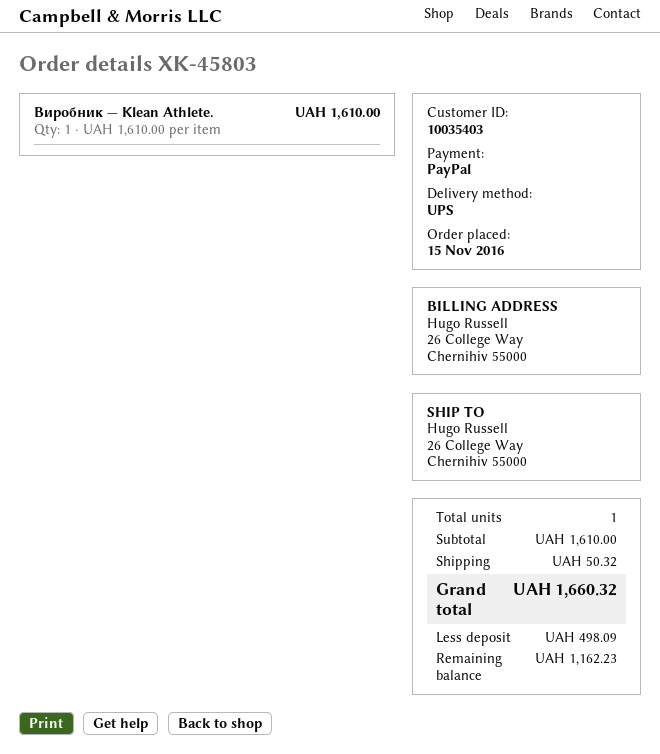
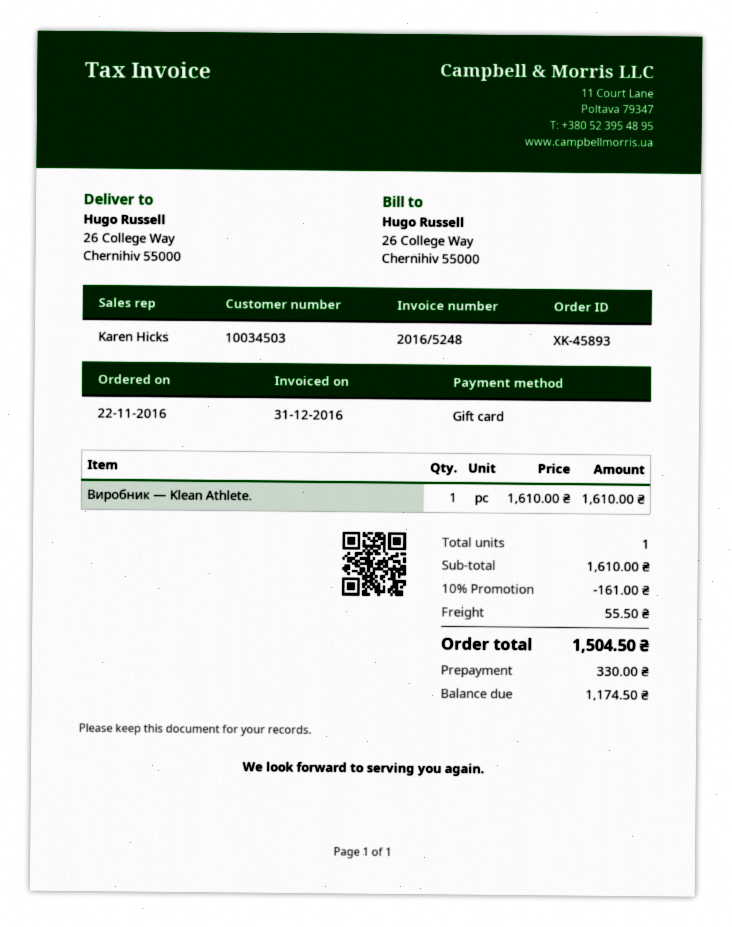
order number: XK-45803 -> XK-45893
order date: 2016-11-15 -> 2016-11-22
customer number: 10035403 -> 10034503
payment method: PayPal -> gift card
discount: none -> 10% = 161.00
shipping: 50.32 -> 55.50
total: 1660.32 -> 1504.50
deposit: 498.09 -> 330.00
balance: 1162.23 -> 1174.50

